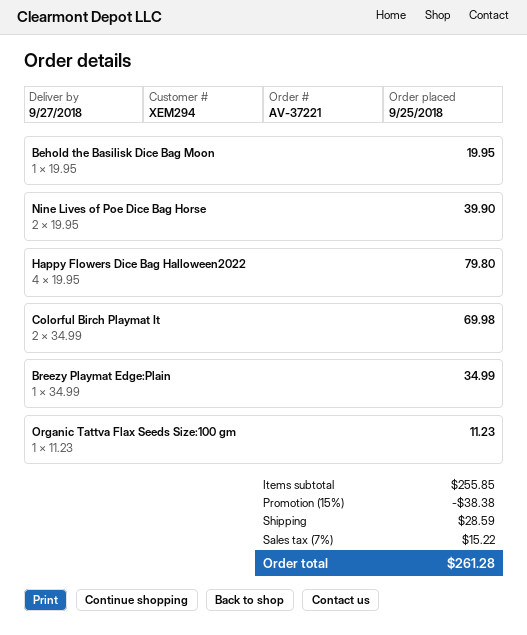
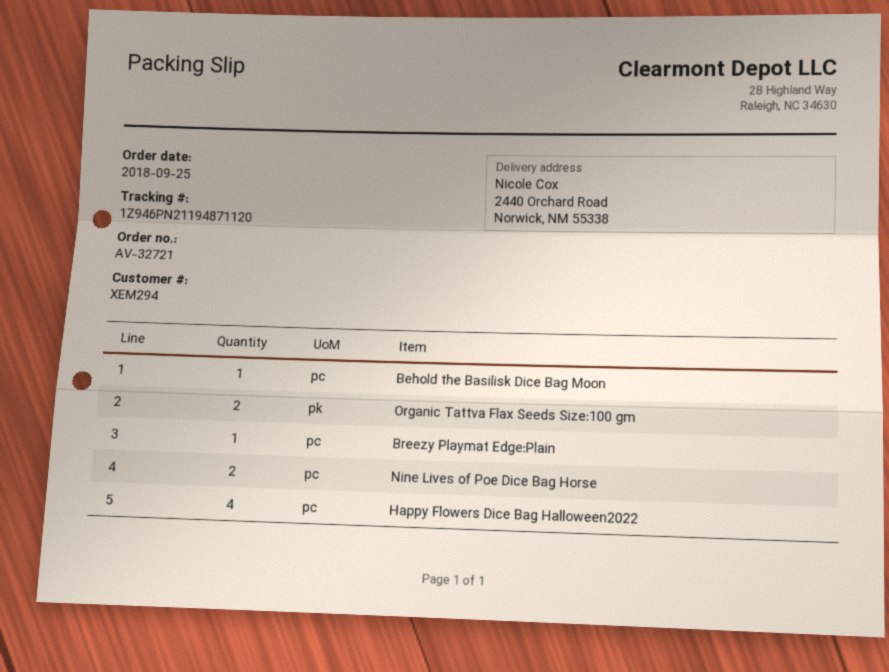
order number: AV-37221 -> AV-32721
Colorful Birch Playmat It: 2 -> none
Organic Tattva Flax Seeds Size:100 gm: 1 -> 2

